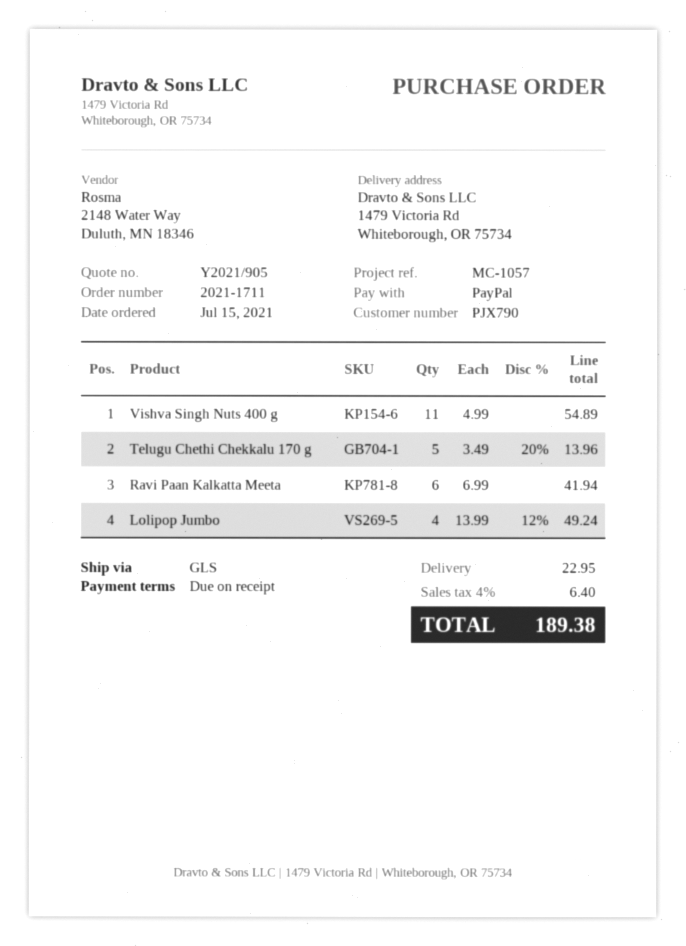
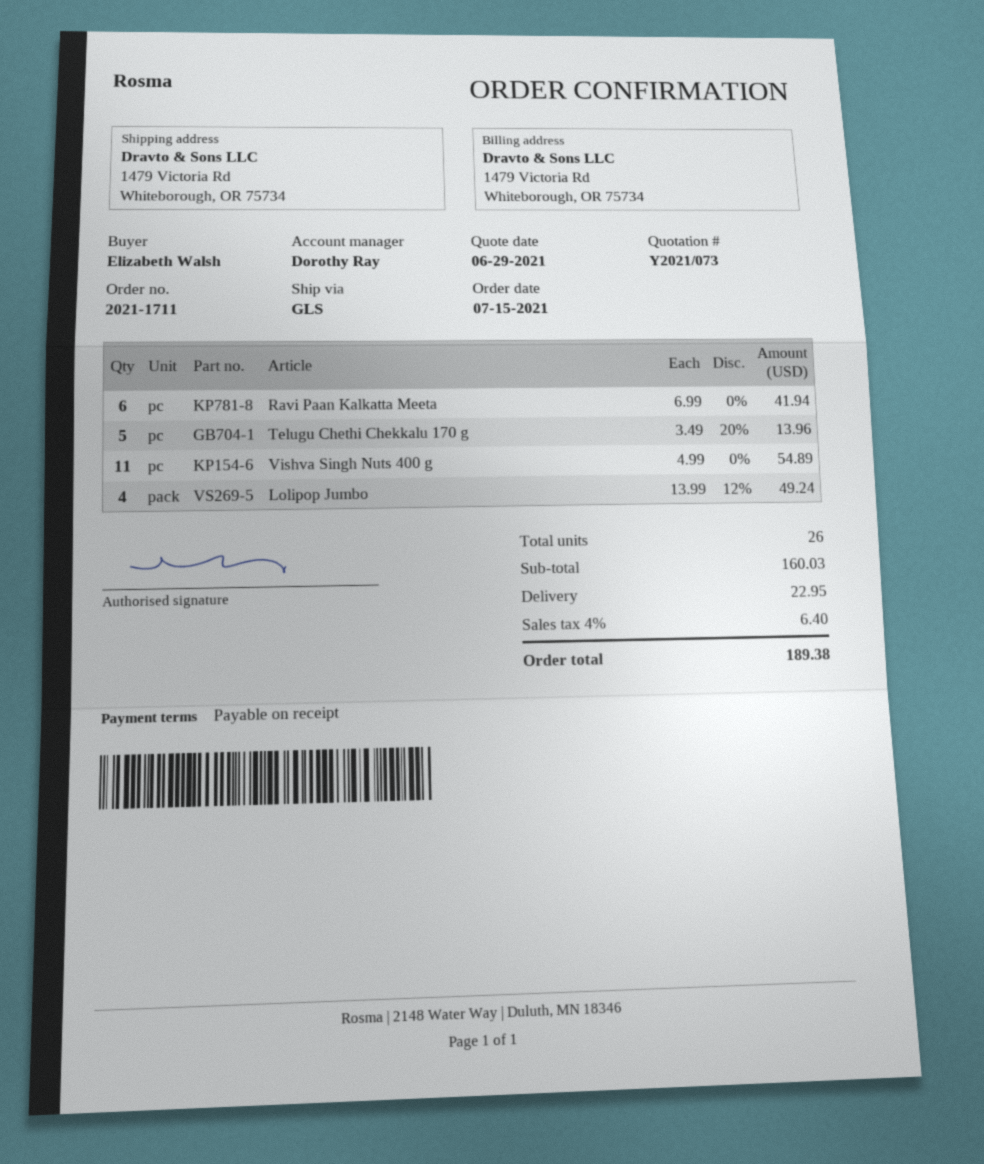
quote number: Y2021/905 -> Y2021/073

